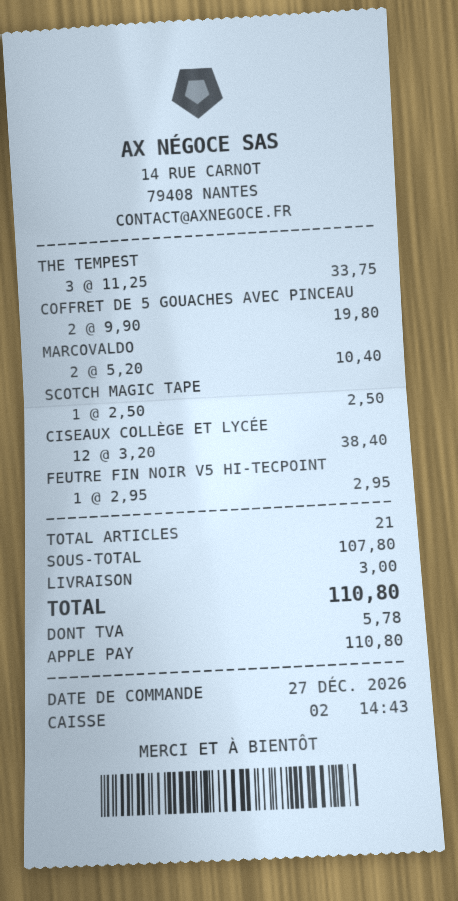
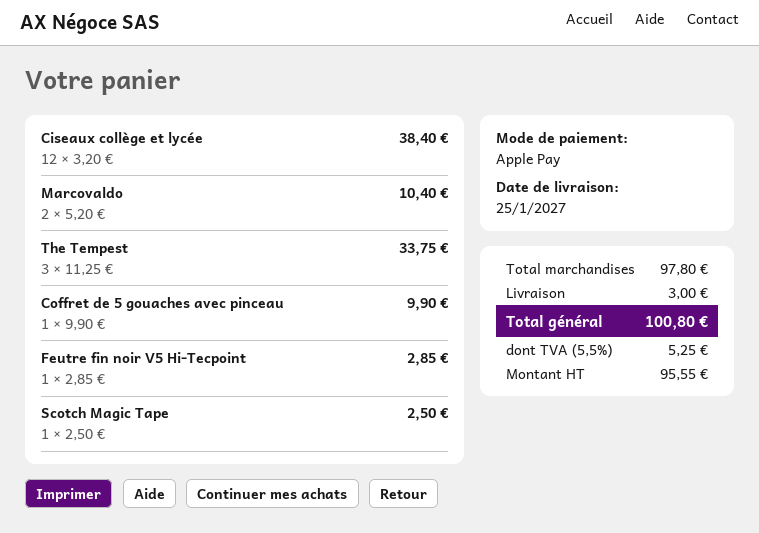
COFFRET DE 5 GOUACHES AVEC PINCEAU: 2 x 9.90 = 19.80 -> 1 x 9.90 = 9.90
FEUTRE FIN NOIR V5 HI-TECPOINT: 1 x 2.95 = 2.95 -> 1 x 2.85 = 2.85
subtotal: 107.80 -> 97.80
tax: 5.78 -> 5.25
total: 110.80 -> 100.80

